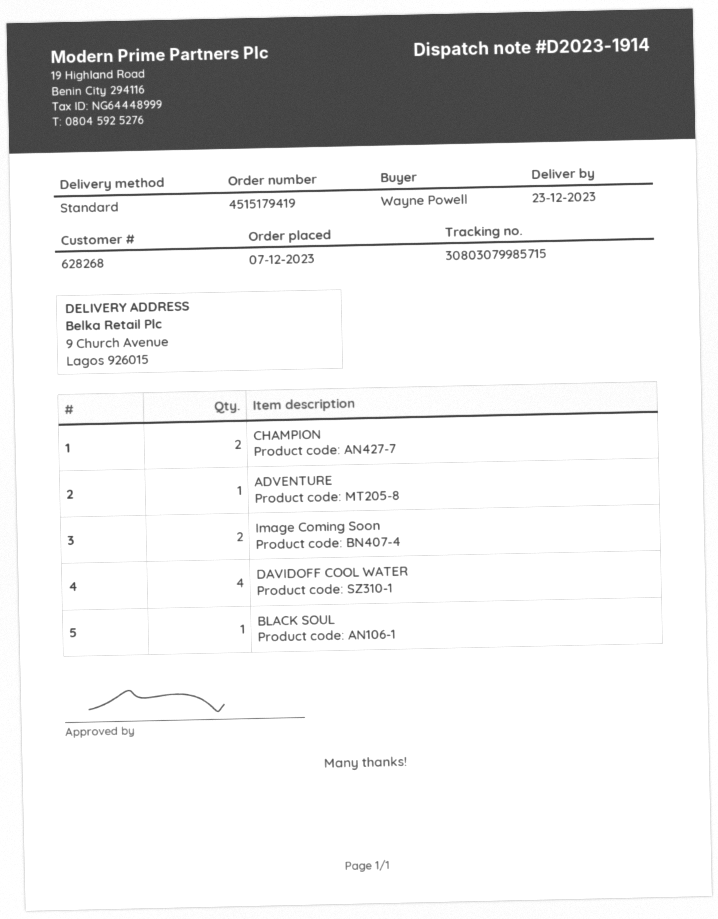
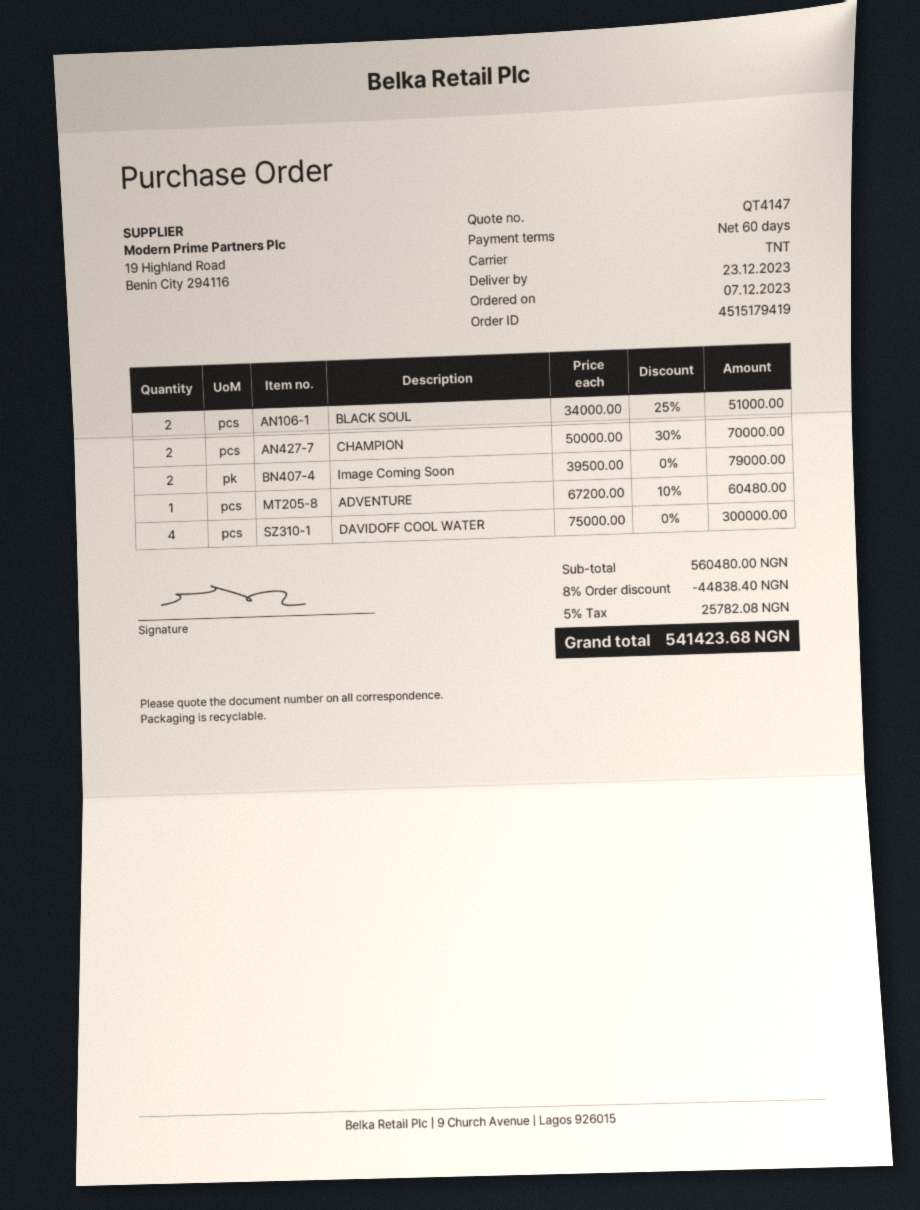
shipping method: standard -> TNT
BLACK SOUL: 1 -> 2

